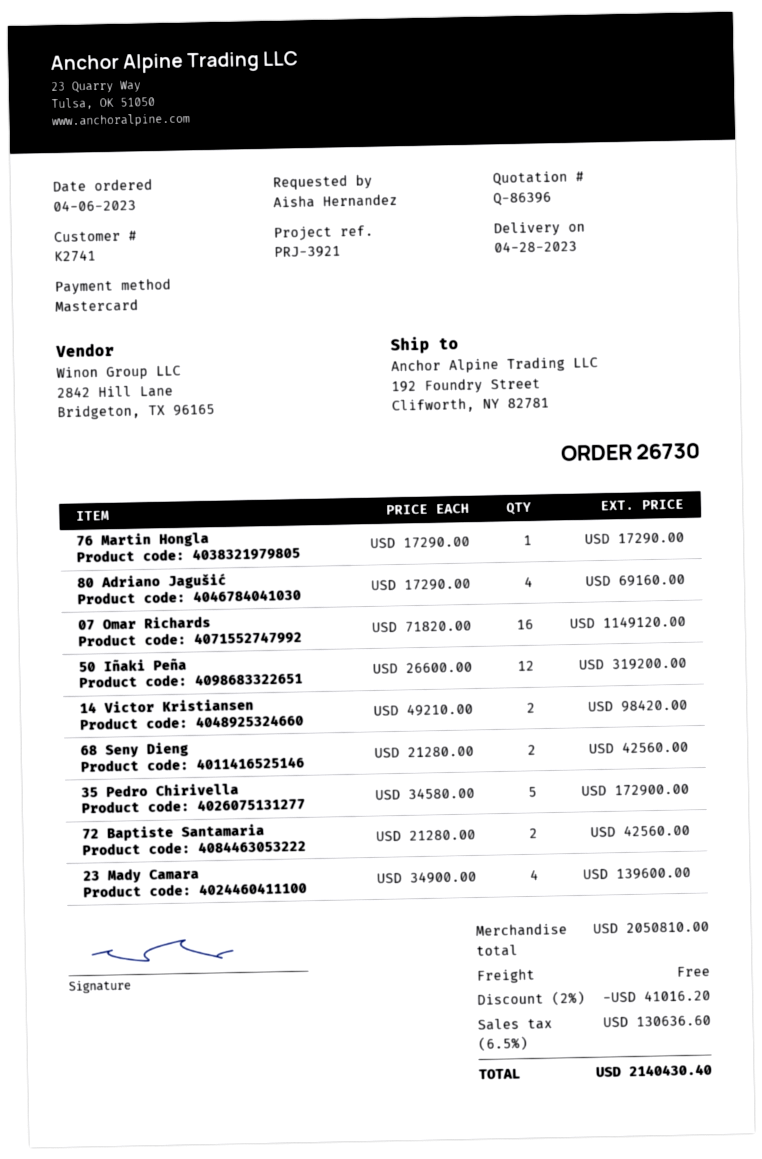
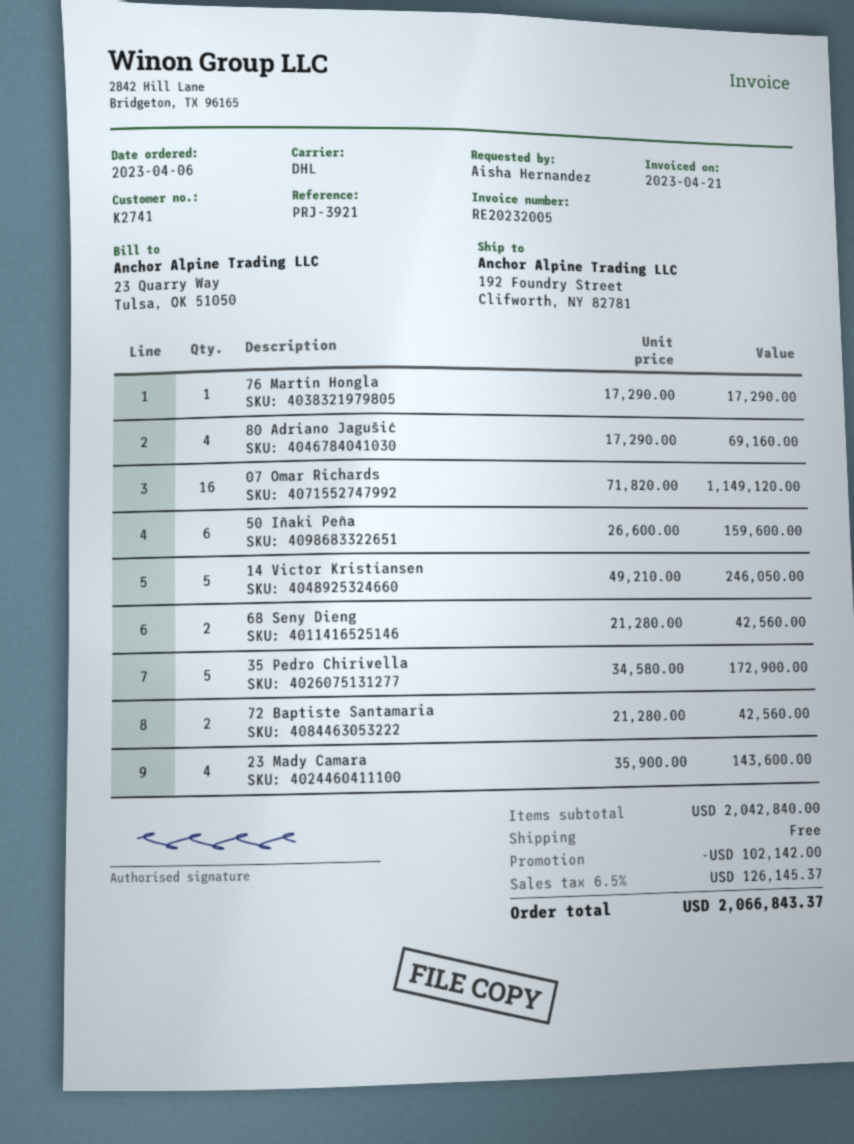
50 Iñaki Peña: 12 x 26600.00 = 319200.00 -> 6 x 26600.00 = 159600.00
14 Victor Kristiansen: 2 x 49210.00 = 98420.00 -> 5 x 49210.00 = 246050.00
23 Mady Camara: 4 x 34900.00 = 139600.00 -> 4 x 35900.00 = 143600.00
subtotal: 2050810.00 -> 2042840.00
discount: 41016.20 -> 102142.00
tax: 6.5% = 130636.60 -> 6.5% = 126145.37
total: 2140430.40 -> 2066843.37

